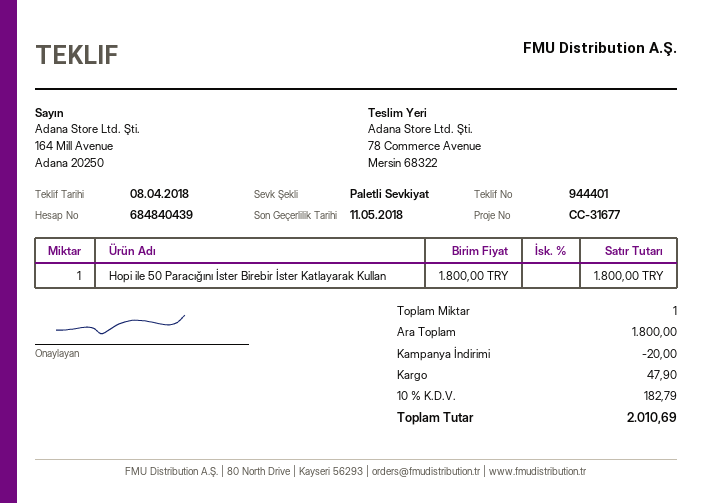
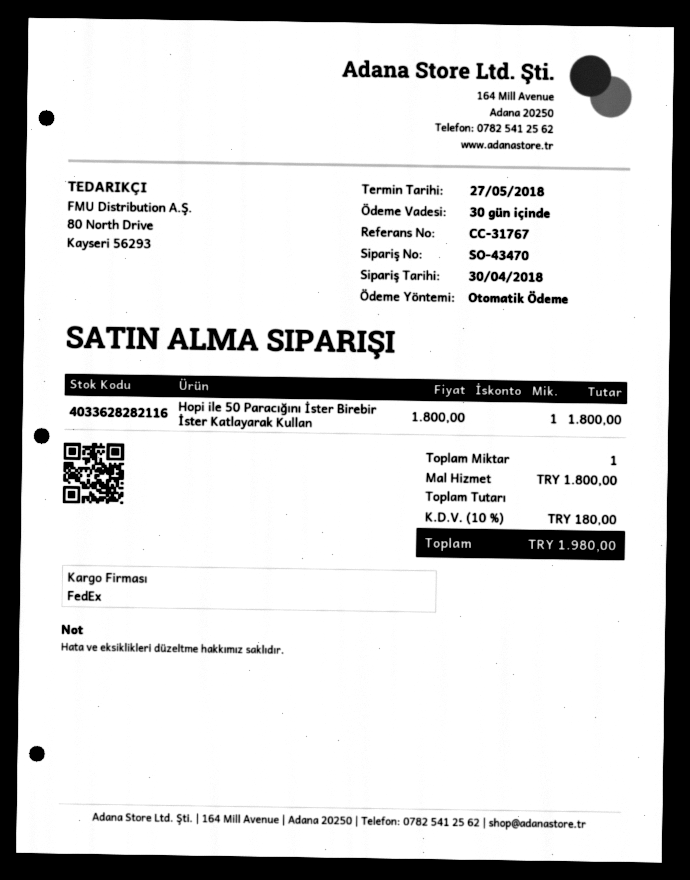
reference: CC-31677 -> CC-31767
shipping method: pallet freight -> FedEx
discount: 20.00 -> none
shipping: 47.90 -> none
tax: 10% = 182.79 -> 10% = 180.00
total: 2010.69 -> 1980.00

